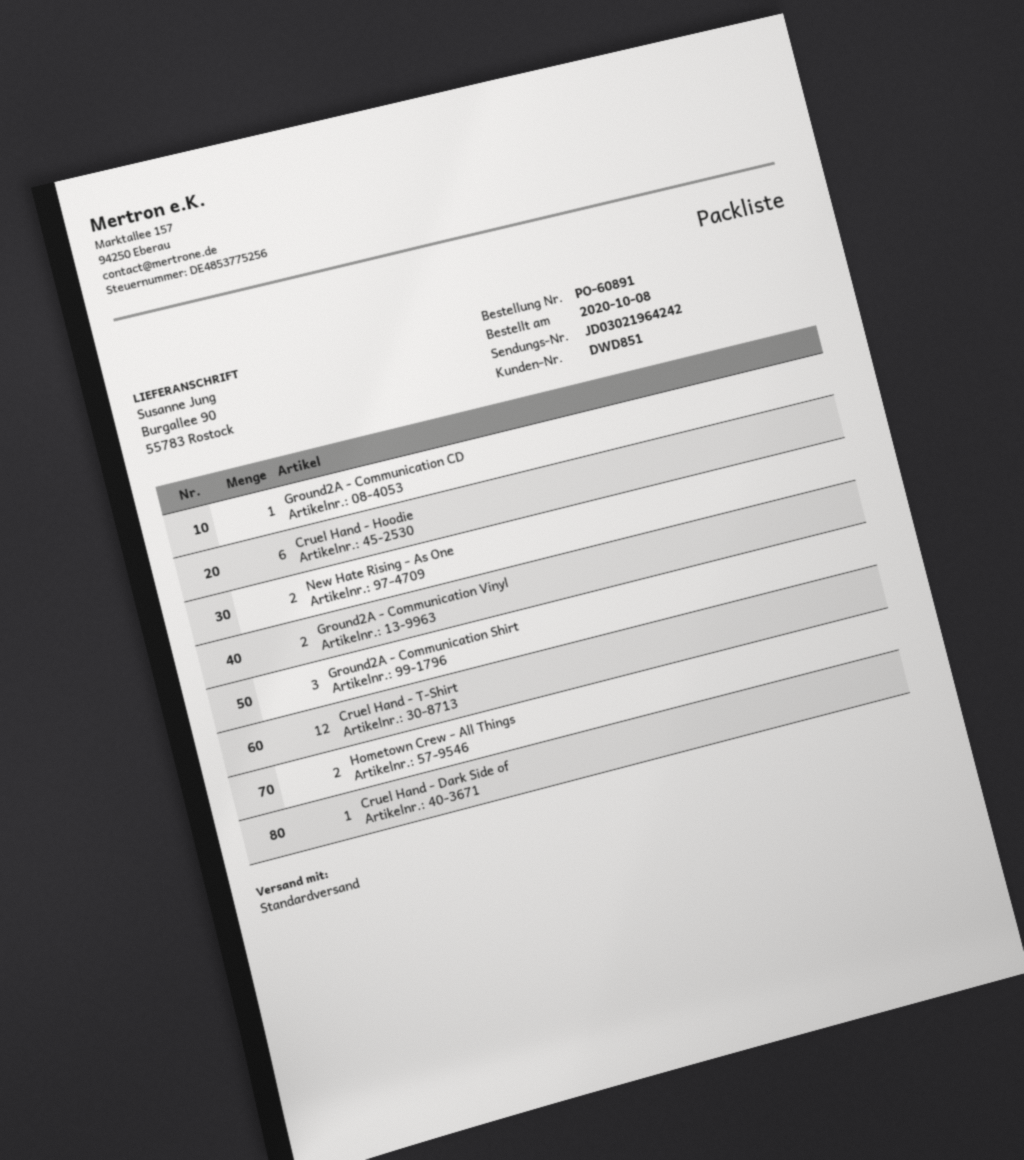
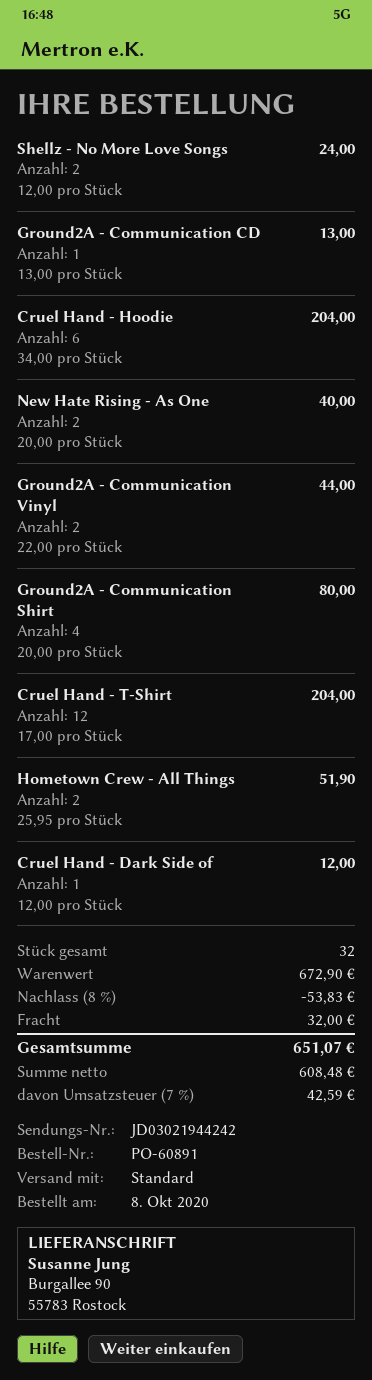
tracking number: JD03021964242 -> JD03021944242
Ground2A - Communication Shirt: 3 -> 4
Shellz - No More Love Songs: none -> 2

